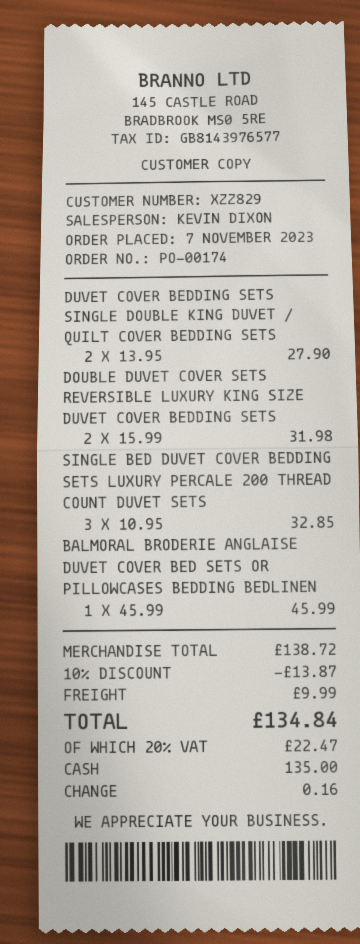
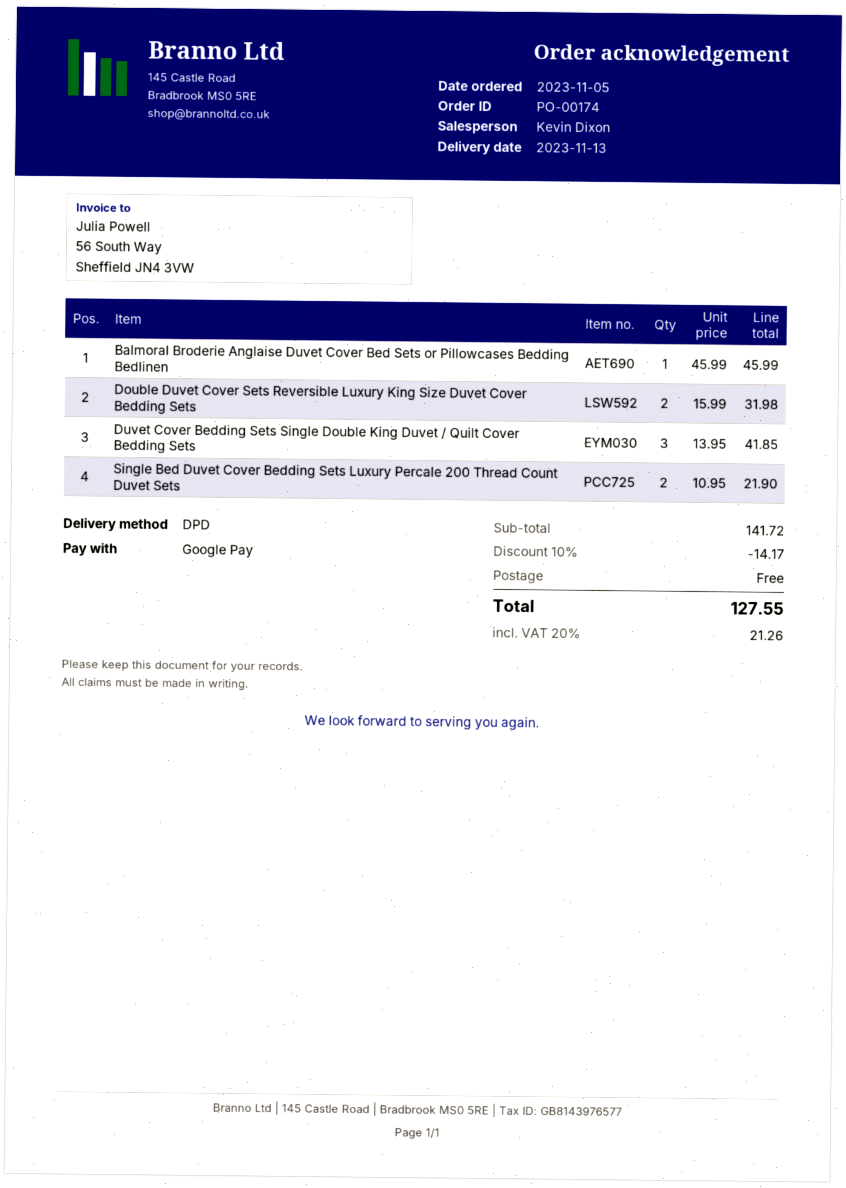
order date: 2023-11-07 -> 2023-11-05
payment method: cash -> Google Pay
DUVET COVER BEDDING SETS SINGLE DOUBLE KING DUVET / QUILT COVER BEDDING SETS: 2 x 13.95 = 27.90 -> 3 x 13.95 = 41.85
SINGLE BED DUVET COVER BEDDING SETS LUXURY PERCALE 200 THREAD COUNT DUVET SETS: 3 x 10.95 = 32.85 -> 2 x 10.95 = 21.90
subtotal: 138.72 -> 141.72
discount: 10% = 13.87 -> 10% = 14.17
shipping: 9.99 -> 0.00
tax: 20% = 22.47 -> 20% = 21.26
total: 134.84 -> 127.55

